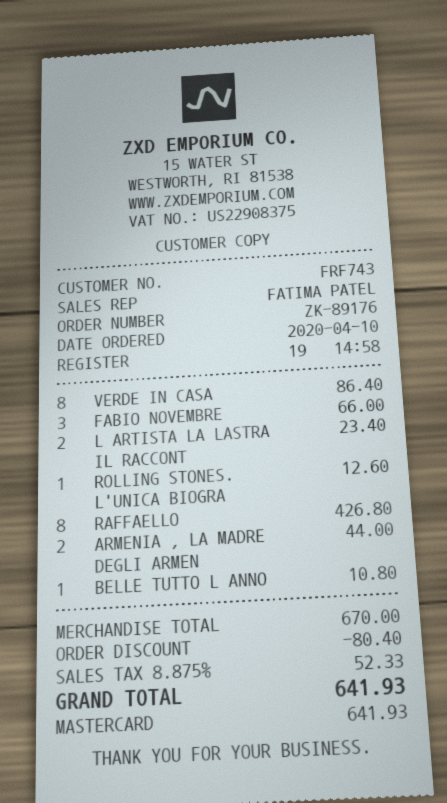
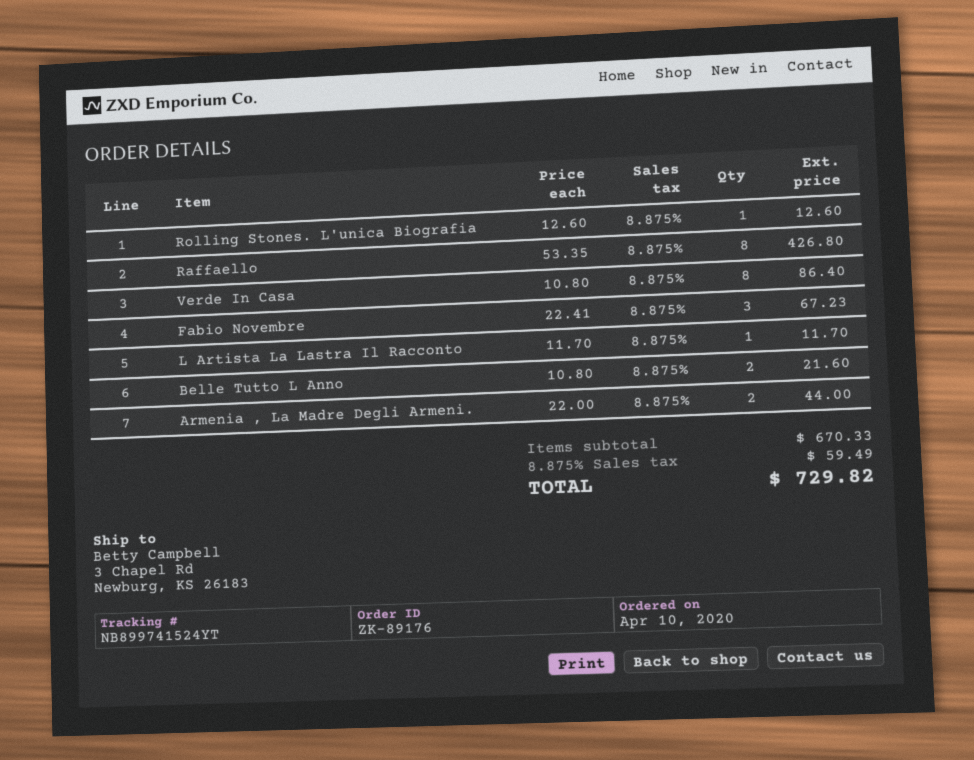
FABIO NOVEMBRE: 3 for 66.00 -> 3 for 67.23
L ARTISTA LA LASTRA IL RACCONT: 2 for 23.40 -> 1 for 11.70
BELLE TUTTO L ANNO: 1 for 10.80 -> 2 for 21.60
subtotal: 670.00 -> 670.33
discount: 80.40 -> none
tax: 8.875% = 52.33 -> 8.875% = 59.49
total: 641.93 -> 729.82

